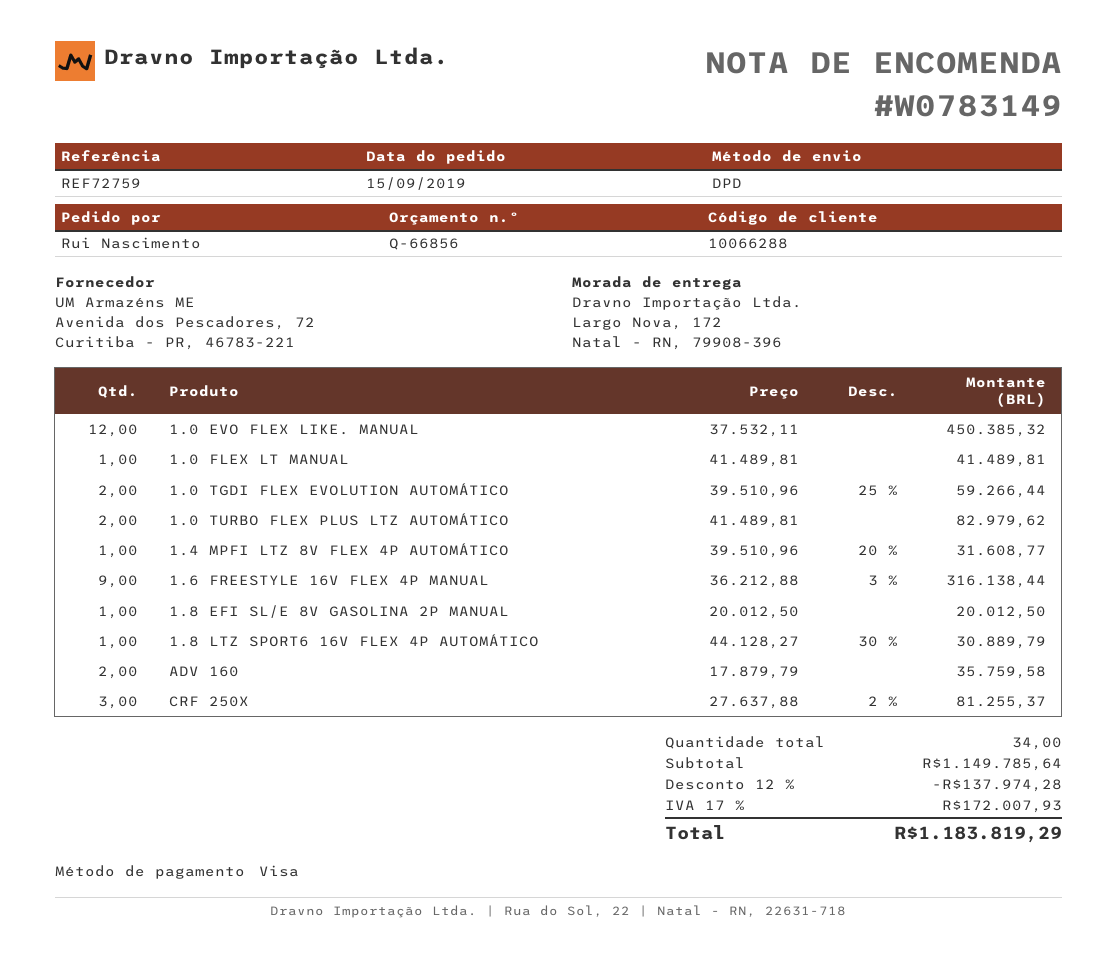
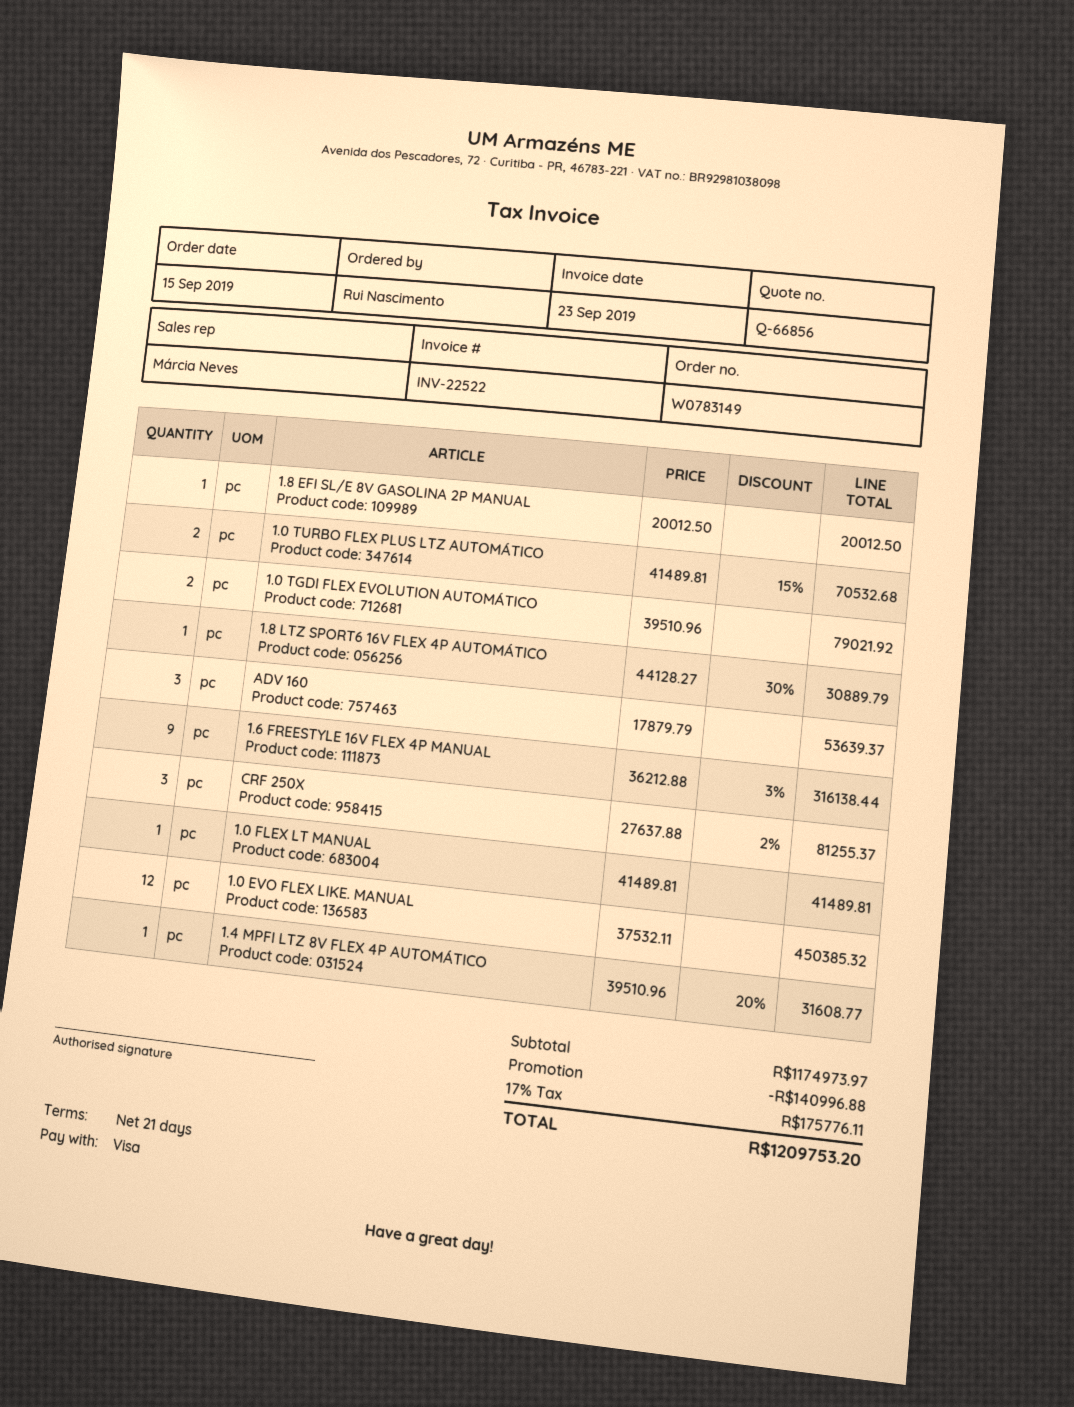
1.0 TGDI FLEX EVOLUTION AUTOMÁTICO: 2 x 39510.96 - 25% = 59266.44 -> 2 x 39510.96 = 79021.92
1.0 TURBO FLEX PLUS LTZ AUTOMÁTICO: 2 x 41489.81 = 82979.62 -> 2 x 41489.81 - 15% = 70532.68
ADV 160: 2 x 17879.79 = 35759.58 -> 3 x 17879.79 = 53639.37
subtotal: 1149785.64 -> 1174973.97
discount: 137974.28 -> 140996.88
tax: 17% = 172007.93 -> 17% = 175776.11
total: 1183819.29 -> 1209753.20

